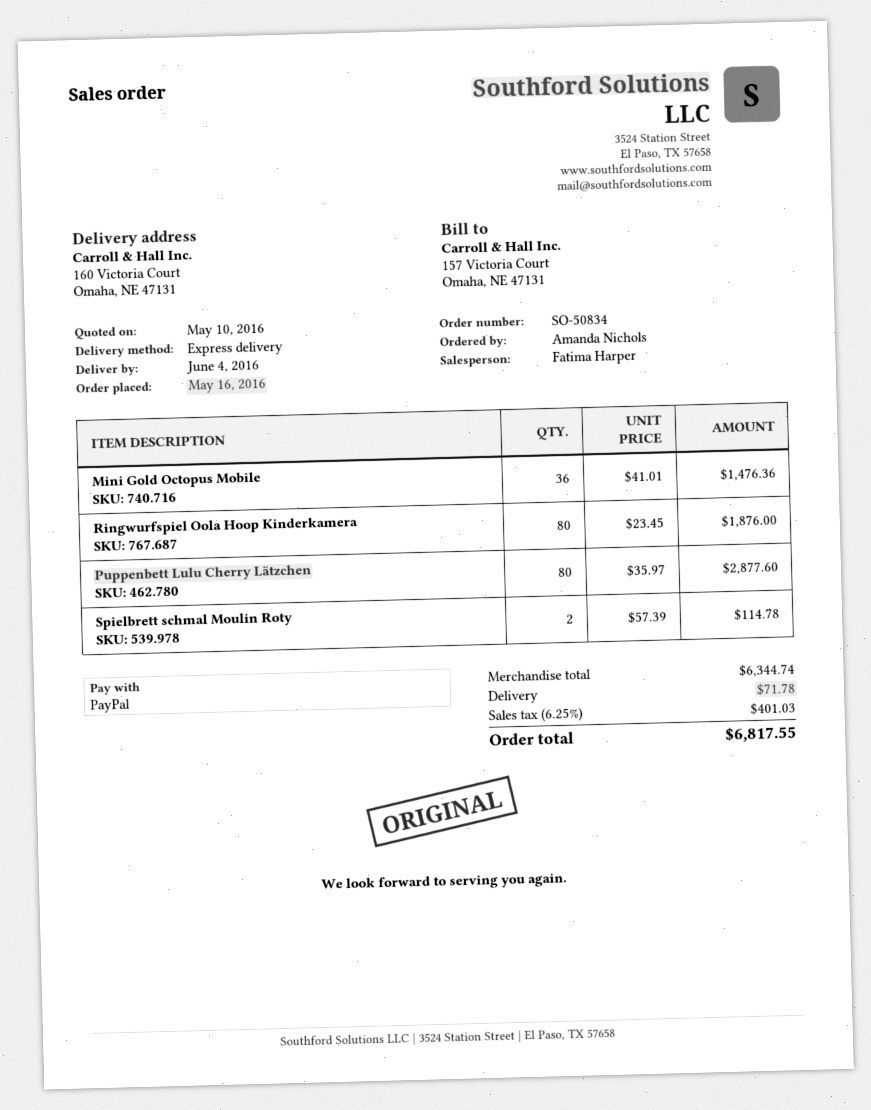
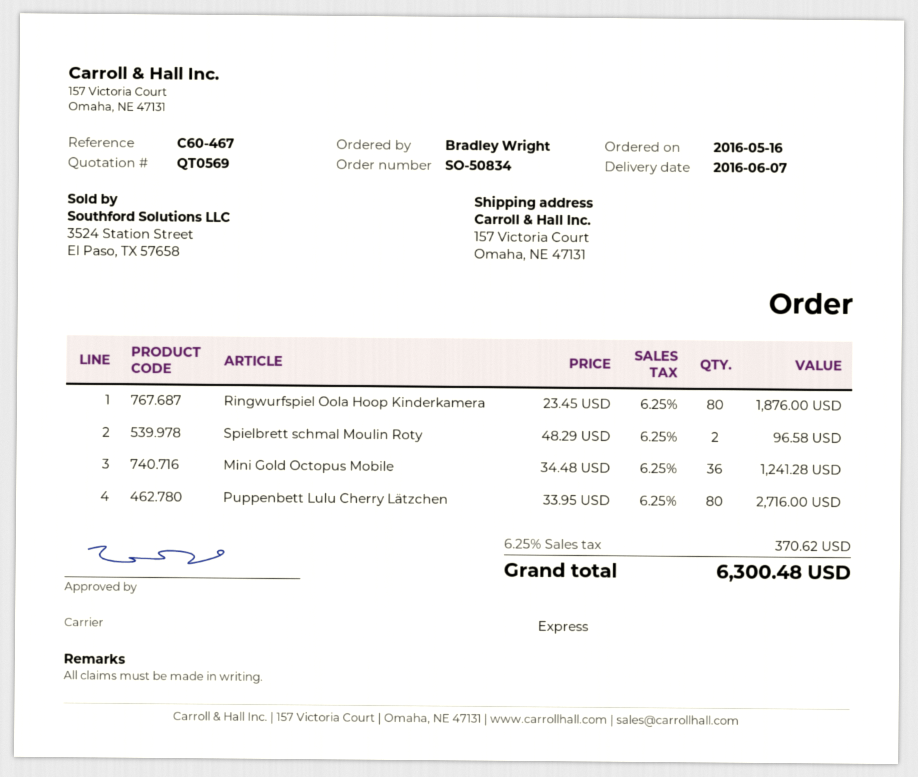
delivery date: 2016-06-04 -> 2016-06-07
ordered by: Amanda Nichols -> Bradley Wright
ship to: 160 Victoria Court, Omaha, NE 47131 -> 157 Victoria Court, Omaha, NE 47131
Mini Gold Octopus Mobile: 36 x 41.01 = 1476.36 -> 36 x 34.48 = 1241.28
Puppenbett Lulu Cherry Lätzchen: 80 x 35.97 = 2877.60 -> 80 x 33.95 = 2716.00
Spielbrett schmal Moulin Roty: 2 x 57.39 = 114.78 -> 2 x 48.29 = 96.58
shipping: 71.78 -> none
tax: 6.25% = 401.03 -> 6.25% = 370.62
total: 6817.55 -> 6300.48

